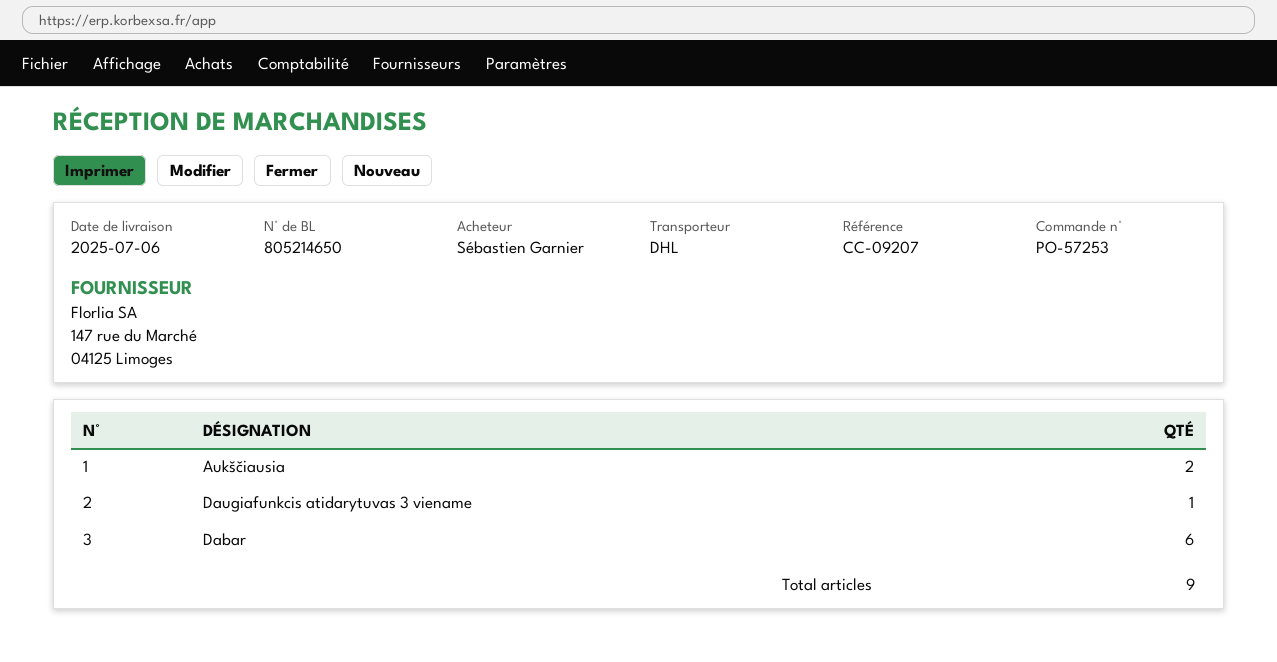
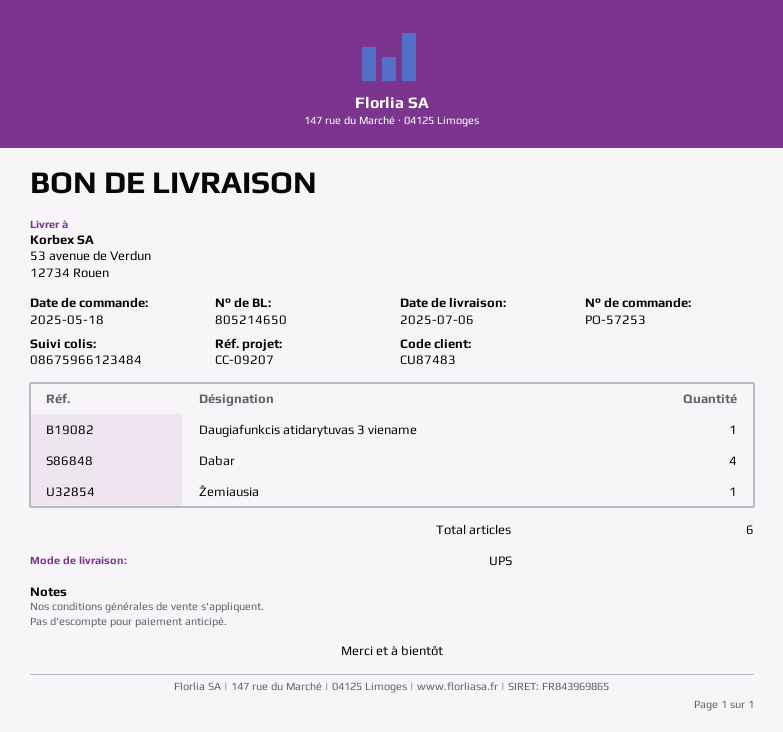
shipping method: DHL -> UPS
Aukščiausia: 2 -> none
Dabar: 6 -> 4
Žemiausia: none -> 1
total quantity: 9 -> 6

